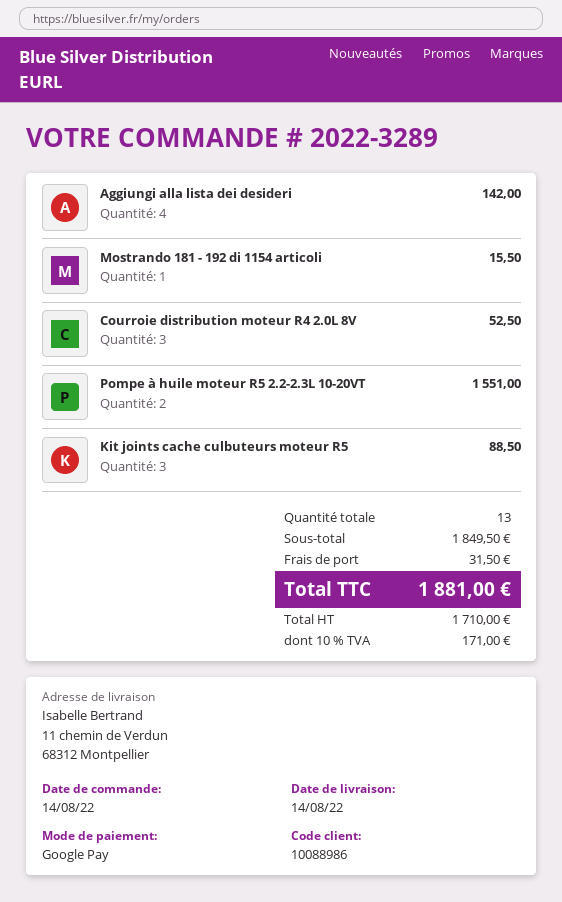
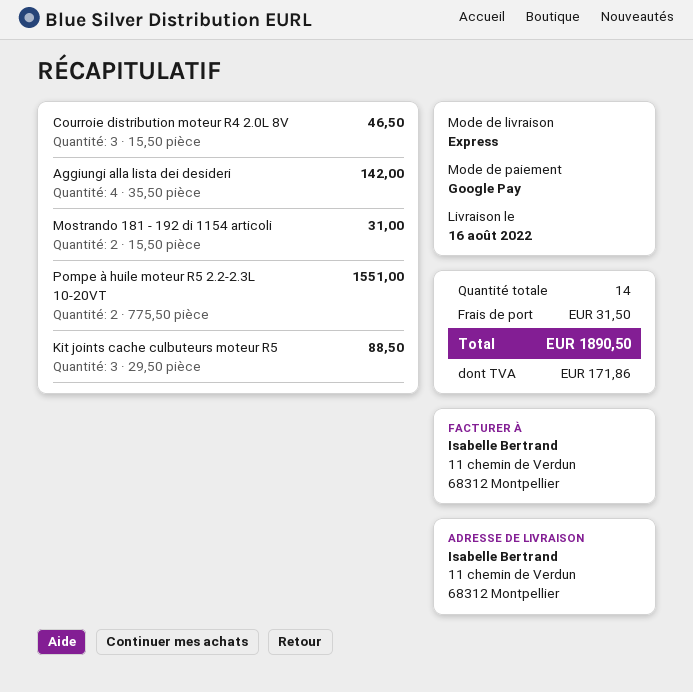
delivery date: 2022-08-14 -> 2022-08-16
Mostrando 181 - 192 di 1154 articoli: 1 for 15.50 -> 2 for 31.00
Courroie distribution moteur R4 2.0L 8V: 3 for 52.50 -> 3 for 46.50
total quantity: 13 -> 14
tax: 171.00 -> 171.86
total: 1881.00 -> 1890.50

